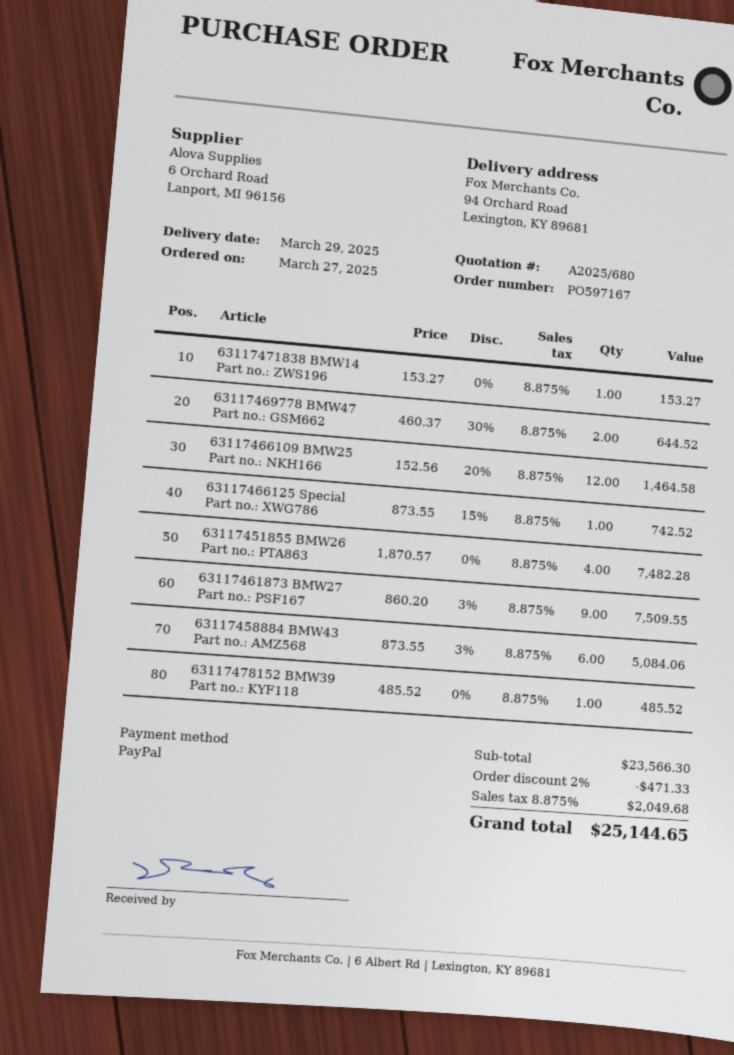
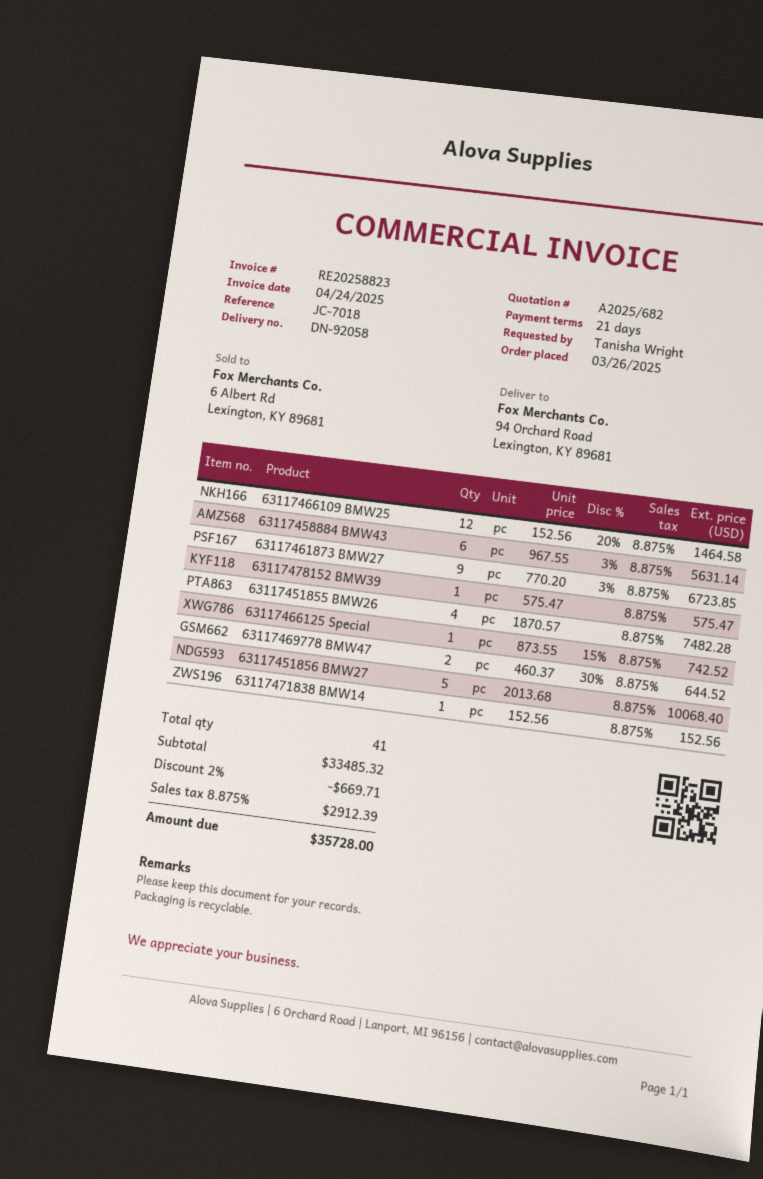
quote number: A2025/680 -> A2025/682
order date: 2025-03-27 -> 2025-03-26
63117471838 BMW14: 1 x 153.27 = 153.27 -> 1 x 152.56 = 152.56
63117461873 BMW27: 9 x 860.20 - 3% = 7509.55 -> 9 x 770.20 - 3% = 6723.85
63117458884 BMW43: 6 x 873.55 - 3% = 5084.06 -> 6 x 967.55 - 3% = 5631.14
63117478152 BMW39: 1 x 485.52 = 485.52 -> 1 x 575.47 = 575.47
63117451856 BMW27: none -> 5 x 2013.68 = 10068.40
subtotal: 23566.30 -> 33485.32
discount: 2% = 471.33 -> 2% = 669.71
tax: 8.875% = 2049.68 -> 8.875% = 2912.39
total: 25144.65 -> 35728.00

